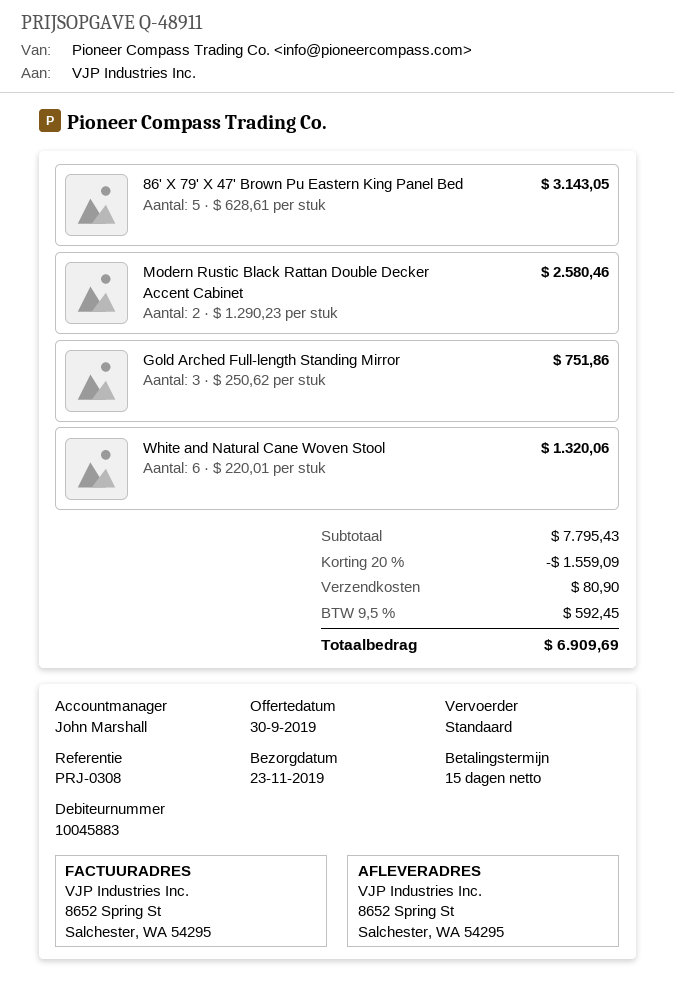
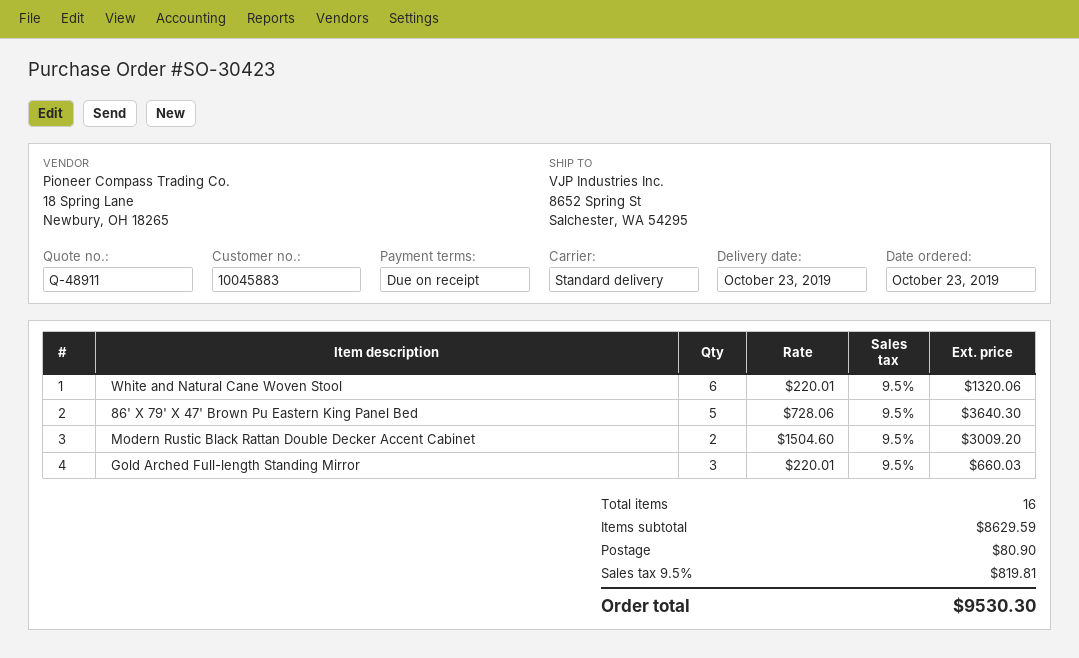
delivery date: 2019-11-23 -> 2019-10-23
payment terms: 15 days -> on receipt
86' X 79' X 47' Brown Pu Eastern King Panel Bed: 5 x 628.61 = 3143.05 -> 5 x 728.06 = 3640.30
Modern Rustic Black Rattan Double Decker Accent Cabinet: 2 x 1290.23 = 2580.46 -> 2 x 1504.60 = 3009.20
Gold Arched Full-length Standing Mirror: 3 x 250.62 = 751.86 -> 3 x 220.01 = 660.03
subtotal: 7795.43 -> 8629.59
discount: 20% = 1559.09 -> none
tax: 9.5% = 592.45 -> 9.5% = 819.81
total: 6909.69 -> 9530.30

